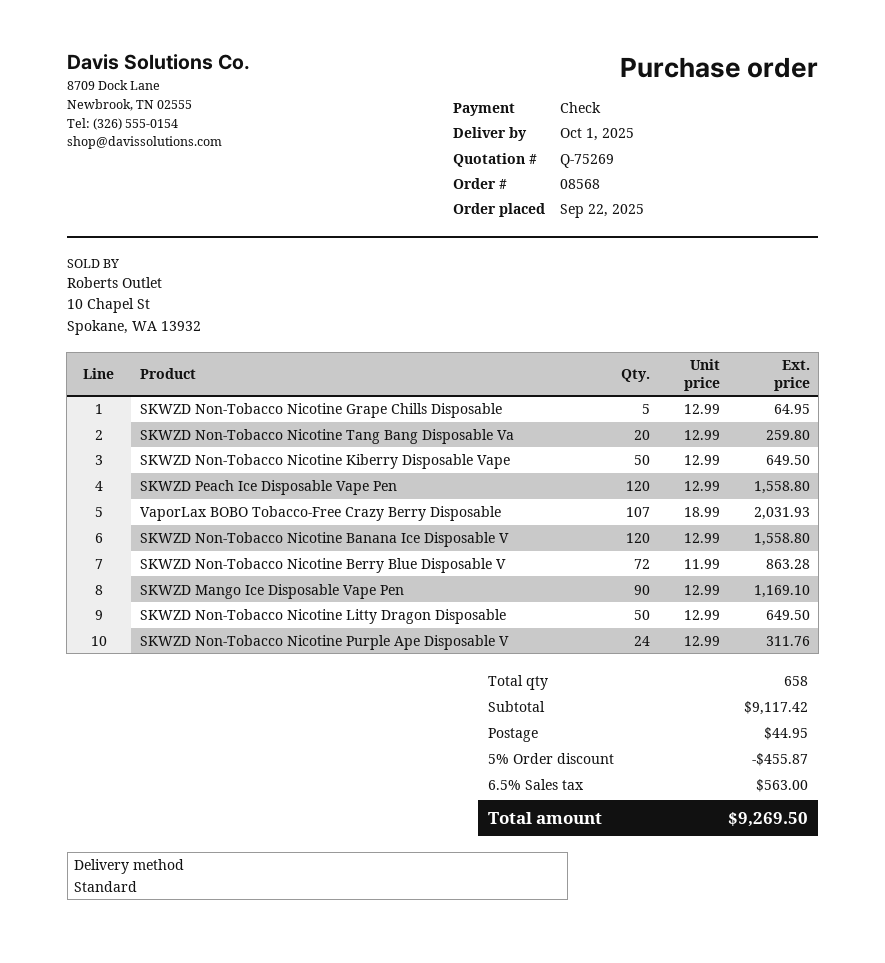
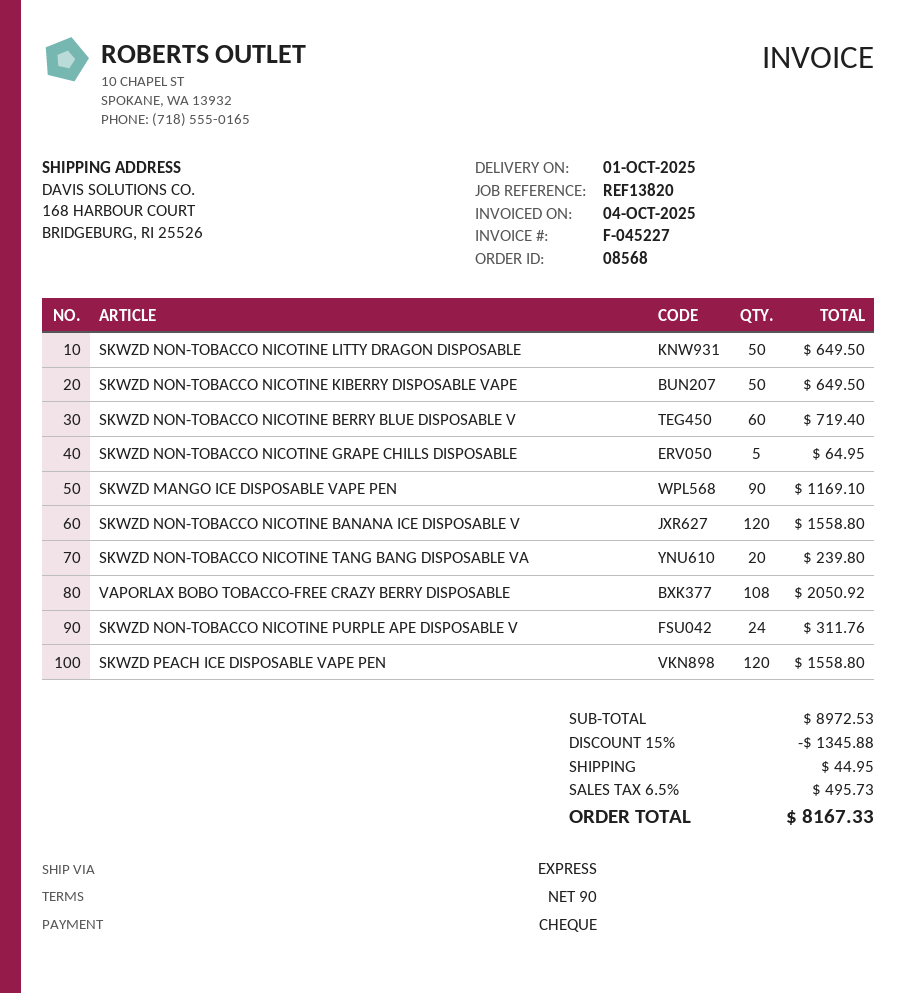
shipping method: standard -> express
SKWZD Non-Tobacco Nicotine Tang Bang Disposable Va: 20 for 259.80 -> 20 for 239.80
VaporLax BOBO Tobacco-Free Crazy Berry Disposable: 107 for 2031.93 -> 108 for 2050.92
SKWZD Non-Tobacco Nicotine Berry Blue Disposable V: 72 for 863.28 -> 60 for 719.40
subtotal: 9117.42 -> 8972.53
discount: 5% = 455.87 -> 15% = 1345.88
tax: 6.5% = 563.00 -> 6.5% = 495.73
total: 9269.50 -> 8167.33

